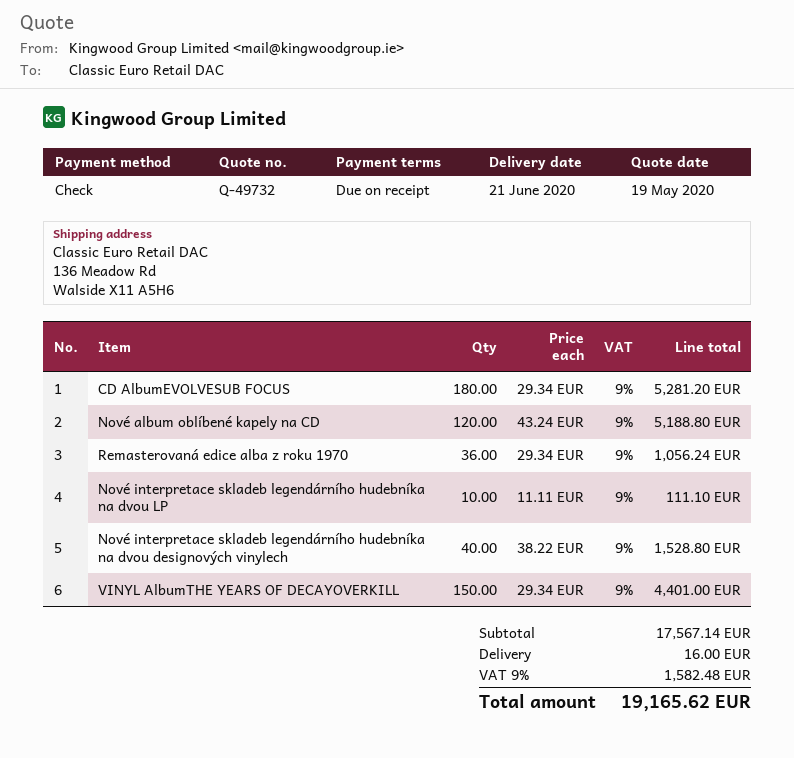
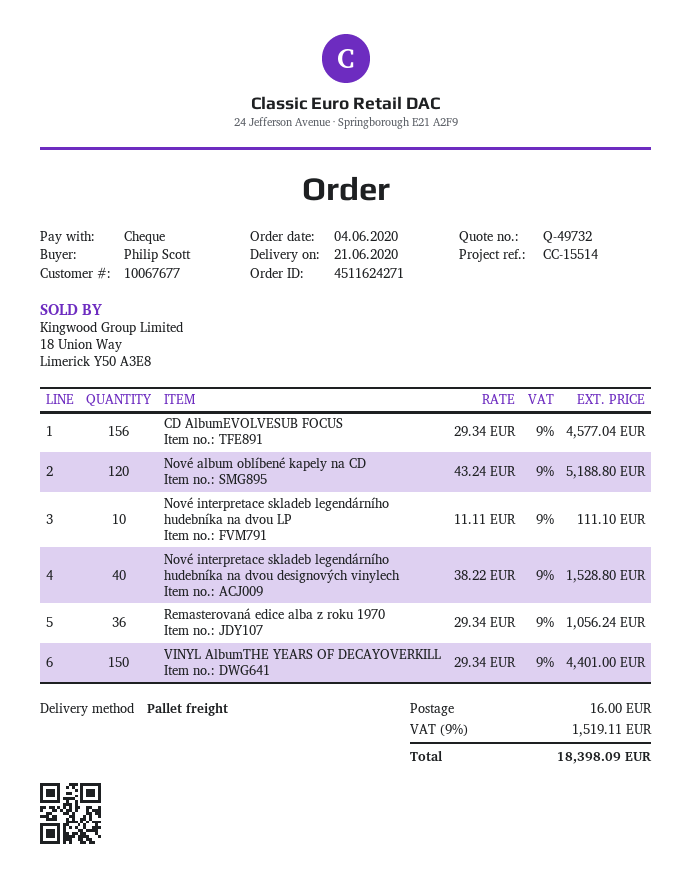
CD AlbumEVOLVESUB FOCUS: 180 x 29.34 = 5281.20 -> 156 x 29.34 = 4577.04
tax: 9% = 1582.48 -> 9% = 1519.11
total: 19165.62 -> 18398.09

